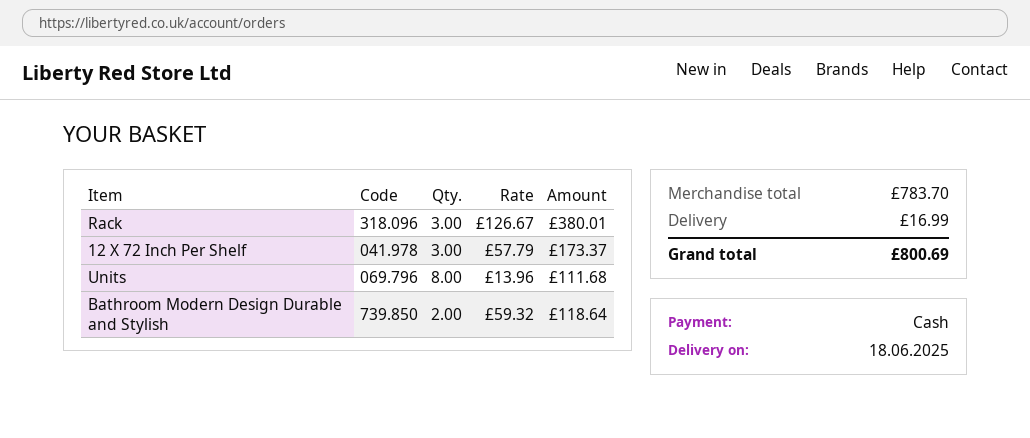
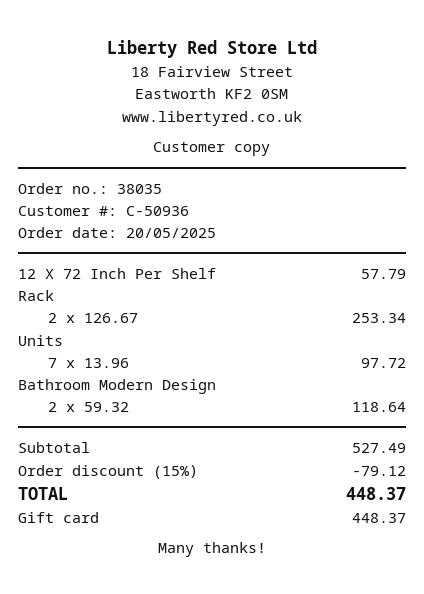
payment method: cash -> gift card
Rack: 3 x 126.67 = 380.01 -> 2 x 126.67 = 253.34
12 X 72 Inch Per Shelf: 3 x 57.79 = 173.37 -> 1 x 57.79 = 57.79
Units: 8 x 13.96 = 111.68 -> 7 x 13.96 = 97.72
subtotal: 783.70 -> 527.49
discount: none -> 15% = 79.12
shipping: 16.99 -> none
total: 800.69 -> 448.37

